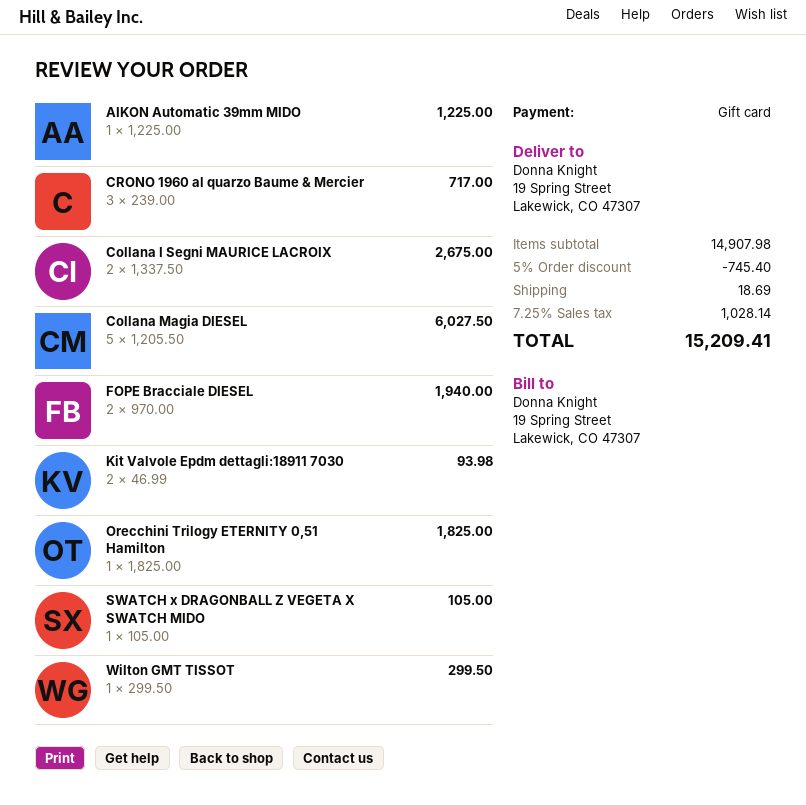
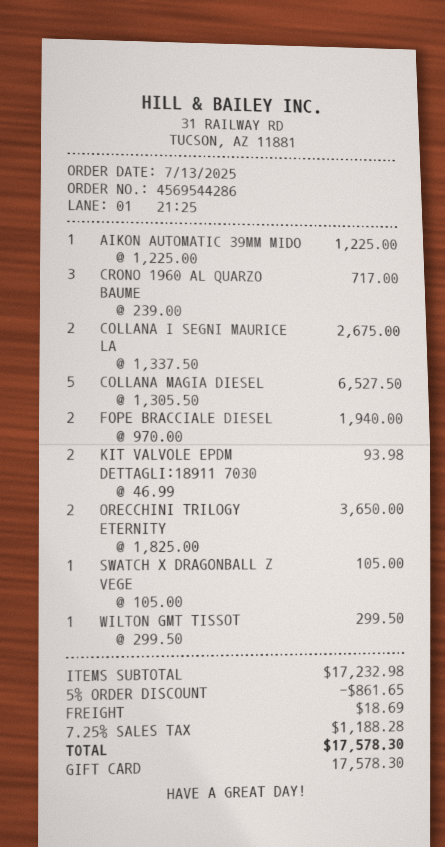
Collana Magia DIESEL: 5 x 1205.50 = 6027.50 -> 5 x 1305.50 = 6527.50
Orecchini Trilogy ETERNITY 0,51 Hamilton: 1 x 1825.00 = 1825.00 -> 2 x 1825.00 = 3650.00
subtotal: 14907.98 -> 17232.98
discount: 5% = 745.40 -> 5% = 861.65
tax: 7.25% = 1028.14 -> 7.25% = 1188.28
total: 15209.41 -> 17578.30

